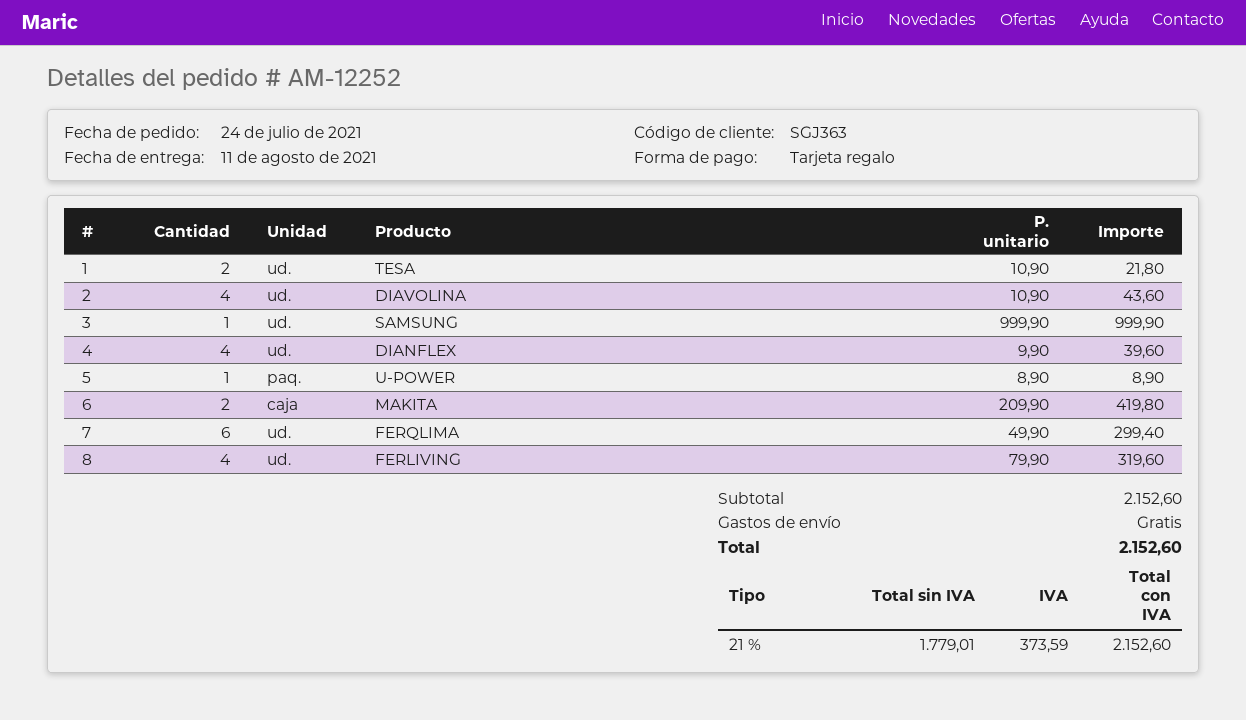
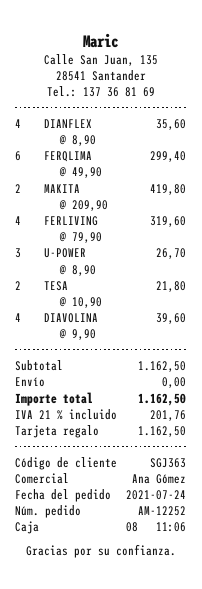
DIAVOLINA: 4 x 10.90 = 43.60 -> 4 x 9.90 = 39.60
SAMSUNG: 1 x 999.90 = 999.90 -> none
DIANFLEX: 4 x 9.90 = 39.60 -> 4 x 8.90 = 35.60
U-POWER: 1 x 8.90 = 8.90 -> 3 x 8.90 = 26.70
subtotal: 2152.60 -> 1162.50
tax: 21% = 373.59 -> 21% = 201.76
total: 2152.60 -> 1162.50

